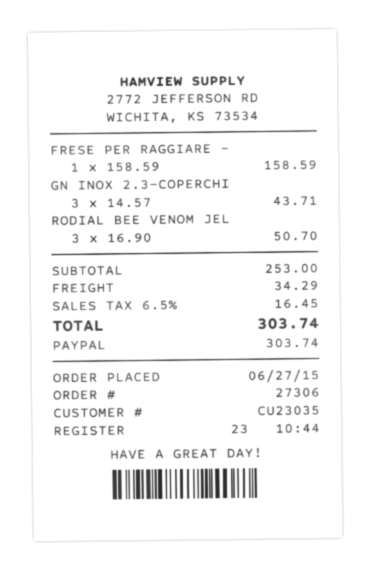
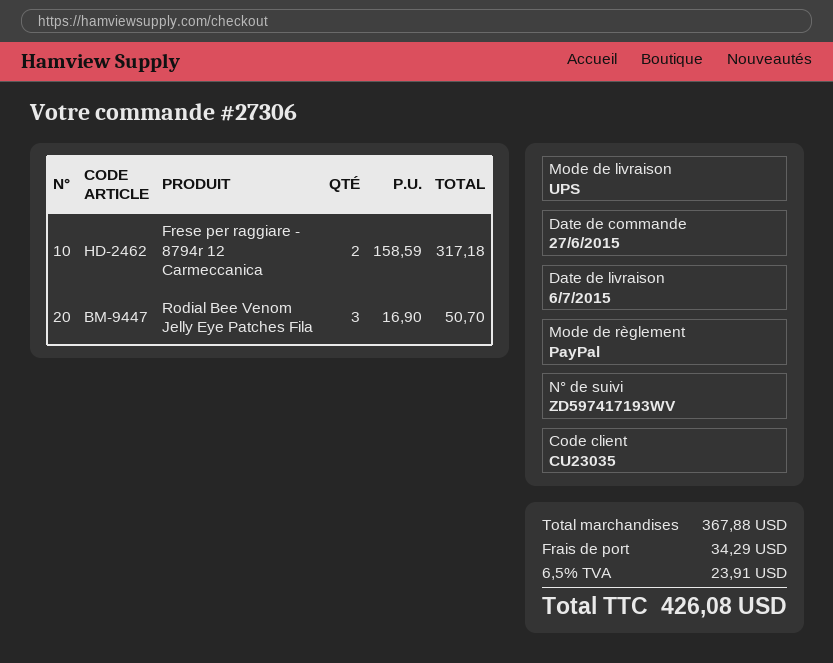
FRESE PER RAGGIARE -: 1 x 158.59 = 158.59 -> 2 x 158.59 = 317.18
GN INOX 2.3-COPERCHI: 3 x 14.57 = 43.71 -> none
subtotal: 253.00 -> 367.88
tax: 6.5% = 16.45 -> 6.5% = 23.91
total: 303.74 -> 426.08

